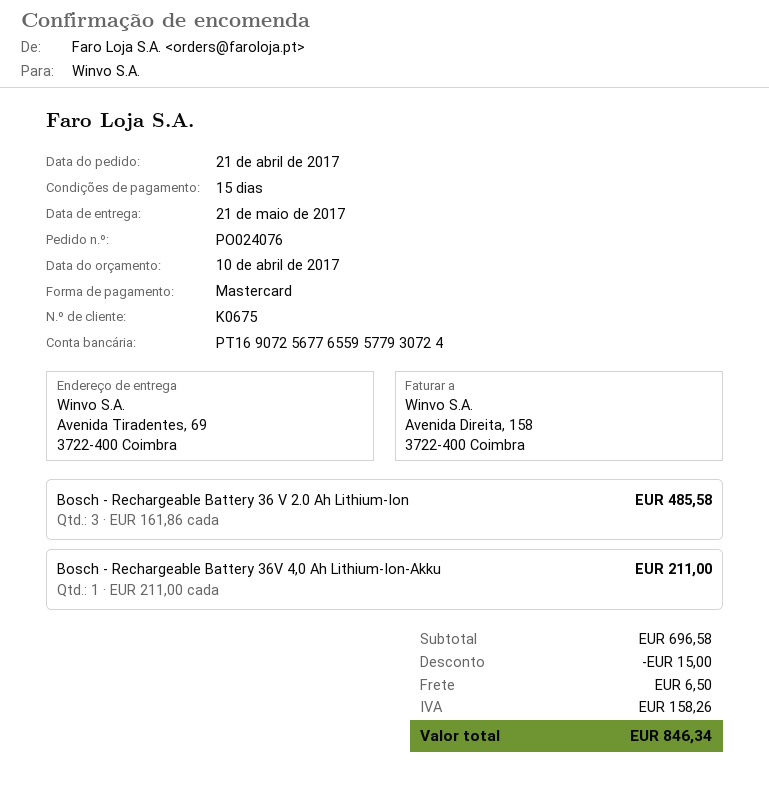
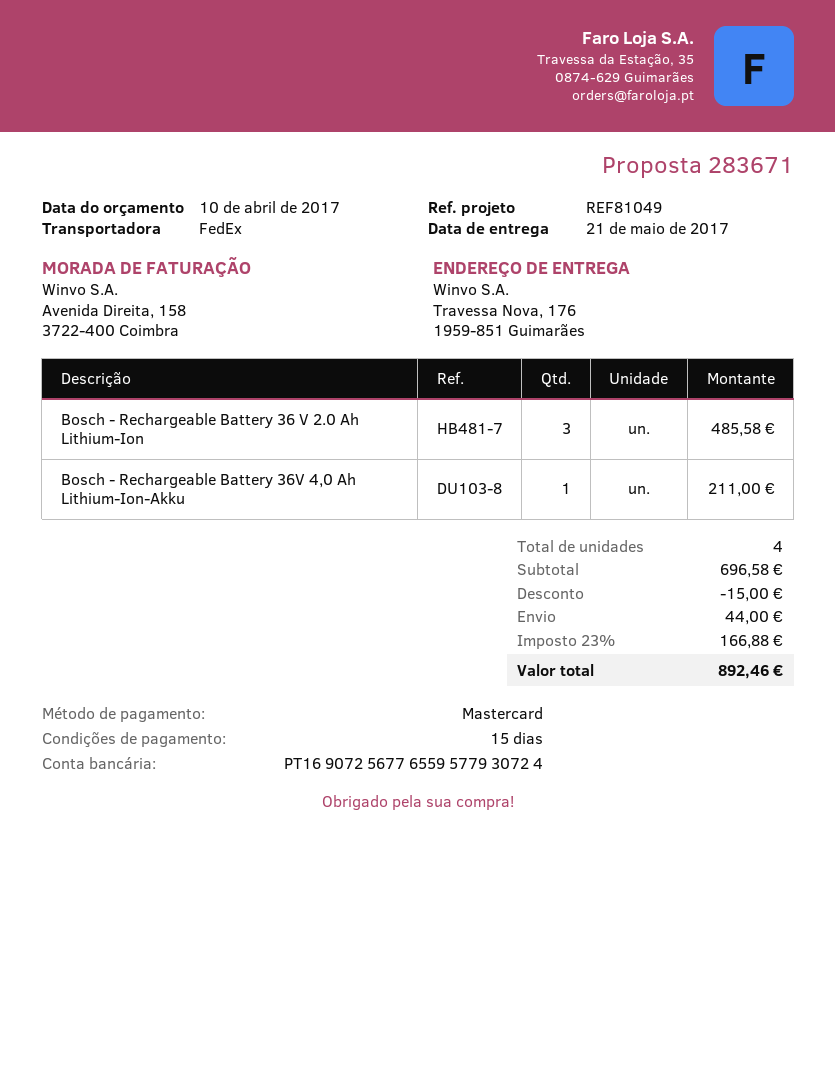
ship to: Avenida Tiradentes, 69, 3722-400 Coimbra -> Travessa Nova, 176, 1959-851 Guimarães
shipping: 6.50 -> 44.00
tax: 158.26 -> 166.88
total: 846.34 -> 892.46

